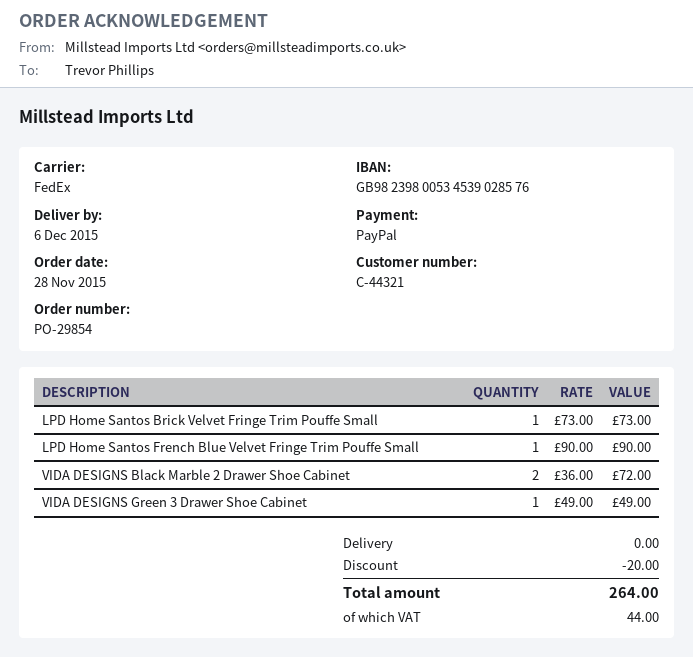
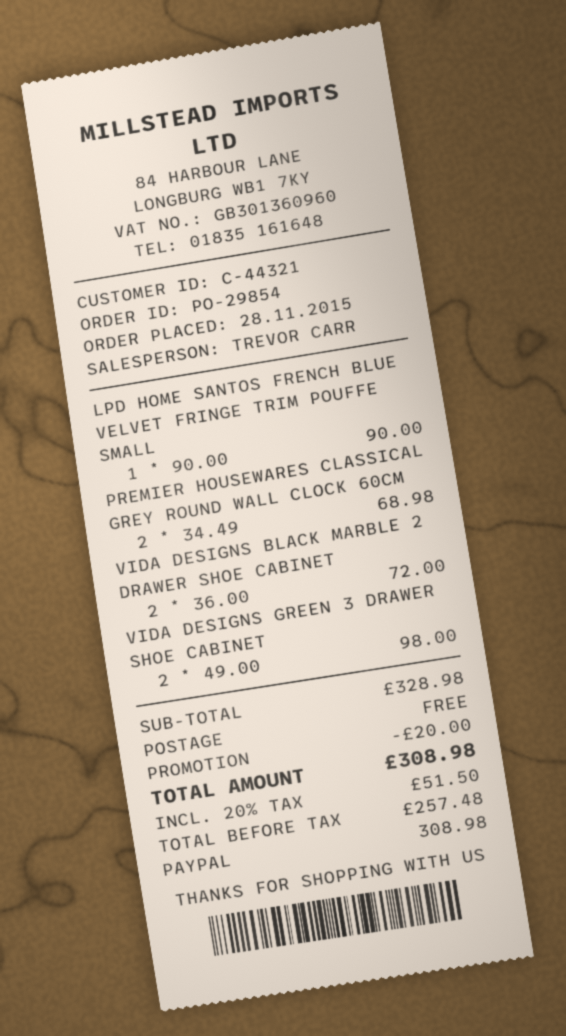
LPD Home Santos Brick Velvet Fringe Trim Pouffe Small: 1 x 73.00 = 73.00 -> none
VIDA DESIGNS Green 3 Drawer Shoe Cabinet: 1 x 49.00 = 49.00 -> 2 x 49.00 = 98.00
PREMIER HOUSEWARES CLASSICAL GREY ROUND WALL CLOCK 60CM: none -> 2 x 34.49 = 68.98
tax: 44.00 -> 51.50
total: 264.00 -> 308.98

